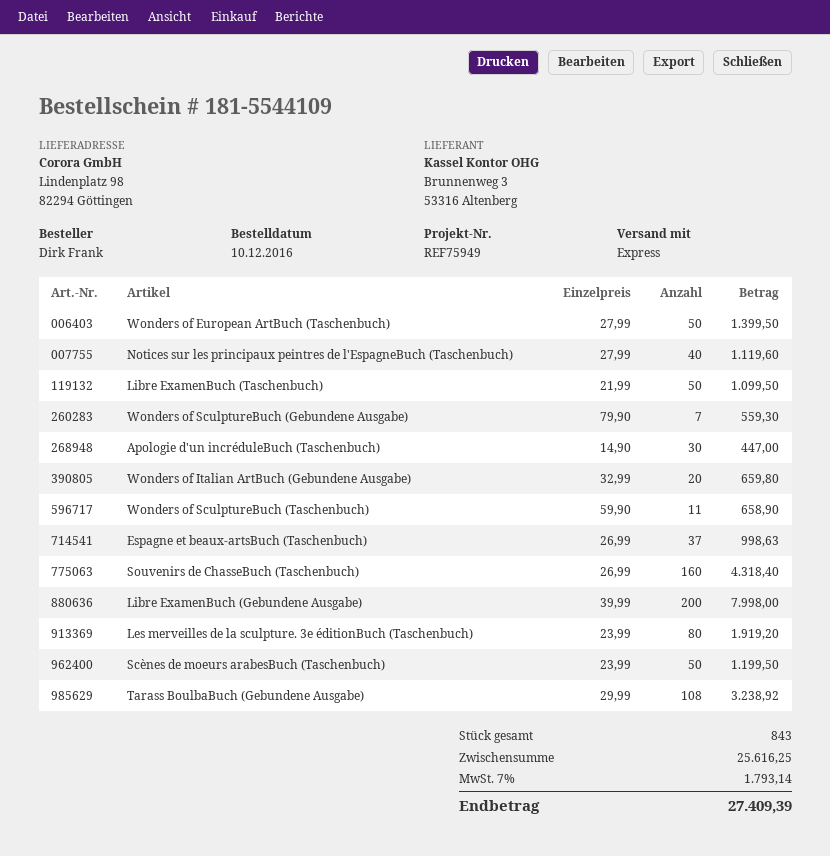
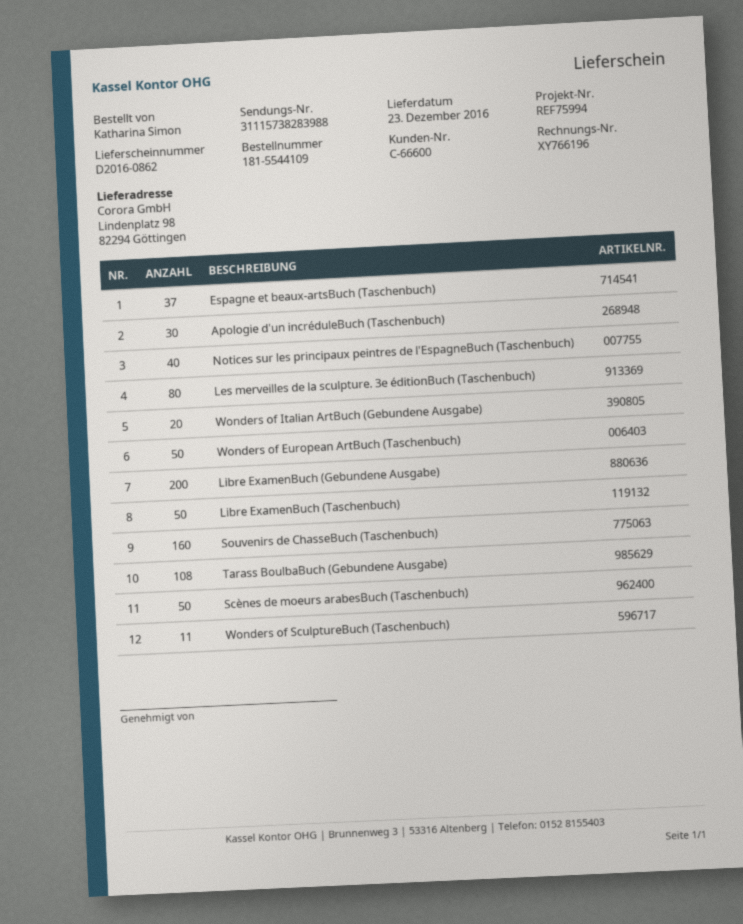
reference: REF75949 -> REF75994
ordered by: Dirk Frank -> Katharina Simon
Wonders of SculptureBuch (Gebundene Ausgabe): 7 -> none

